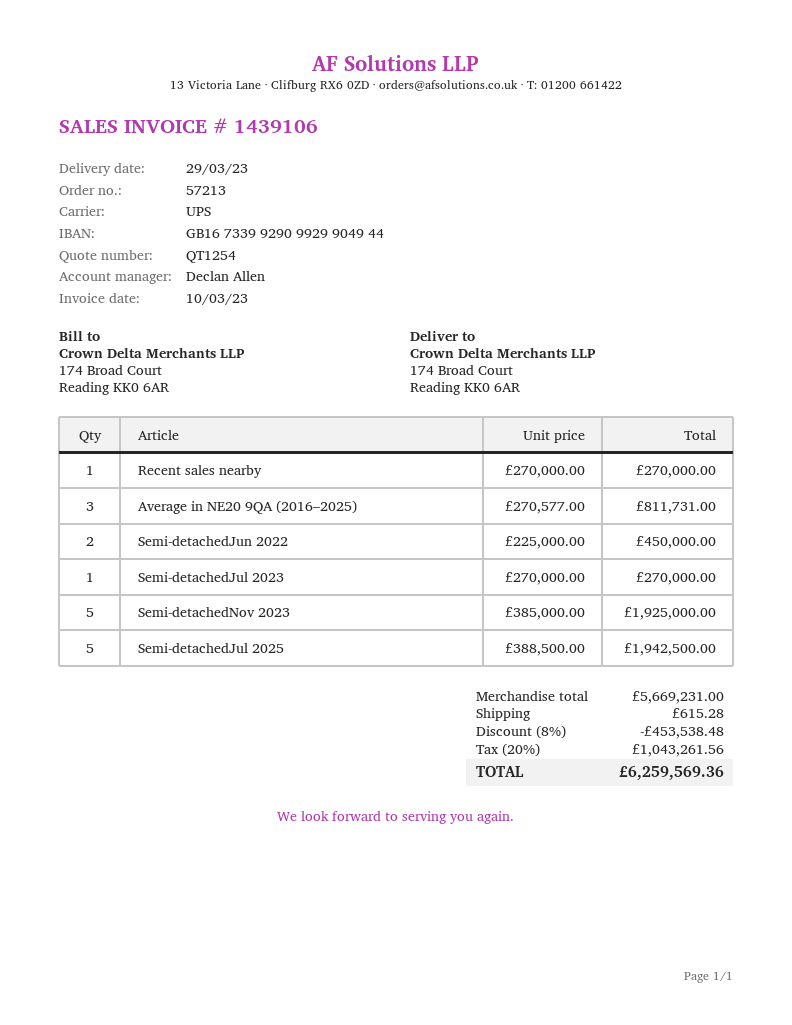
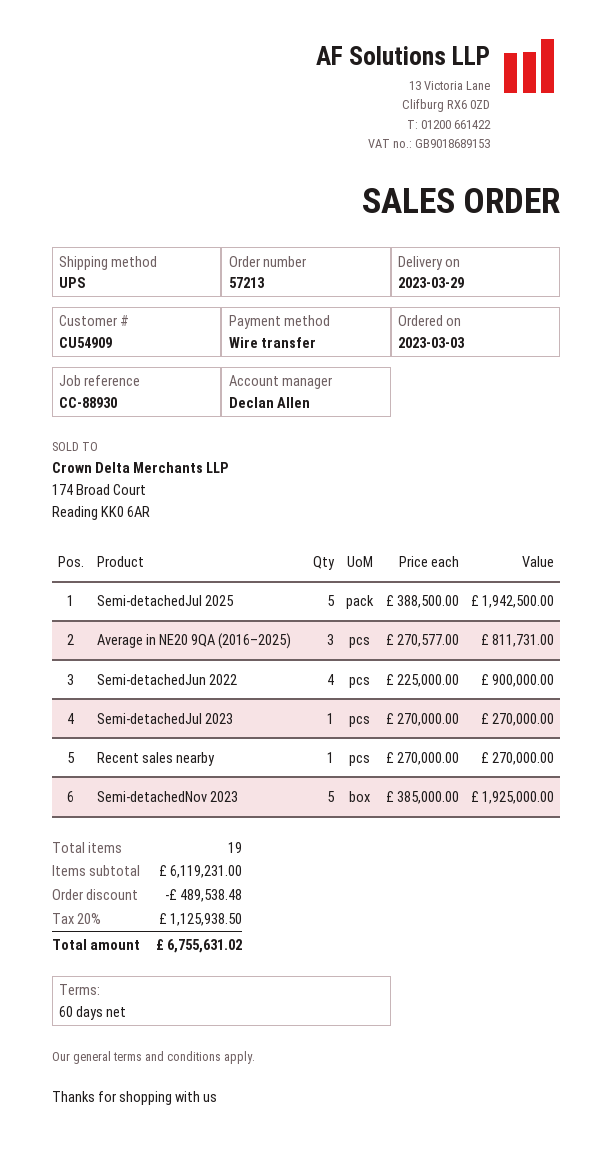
Semi-detachedJun 2022: 2 x 225000.00 = 450000.00 -> 4 x 225000.00 = 900000.00
subtotal: 5669231.00 -> 6119231.00
discount: 453538.48 -> 489538.48
shipping: 615.28 -> none
tax: 20% = 1043261.56 -> 20% = 1125938.50
total: 6259569.36 -> 6755631.02

